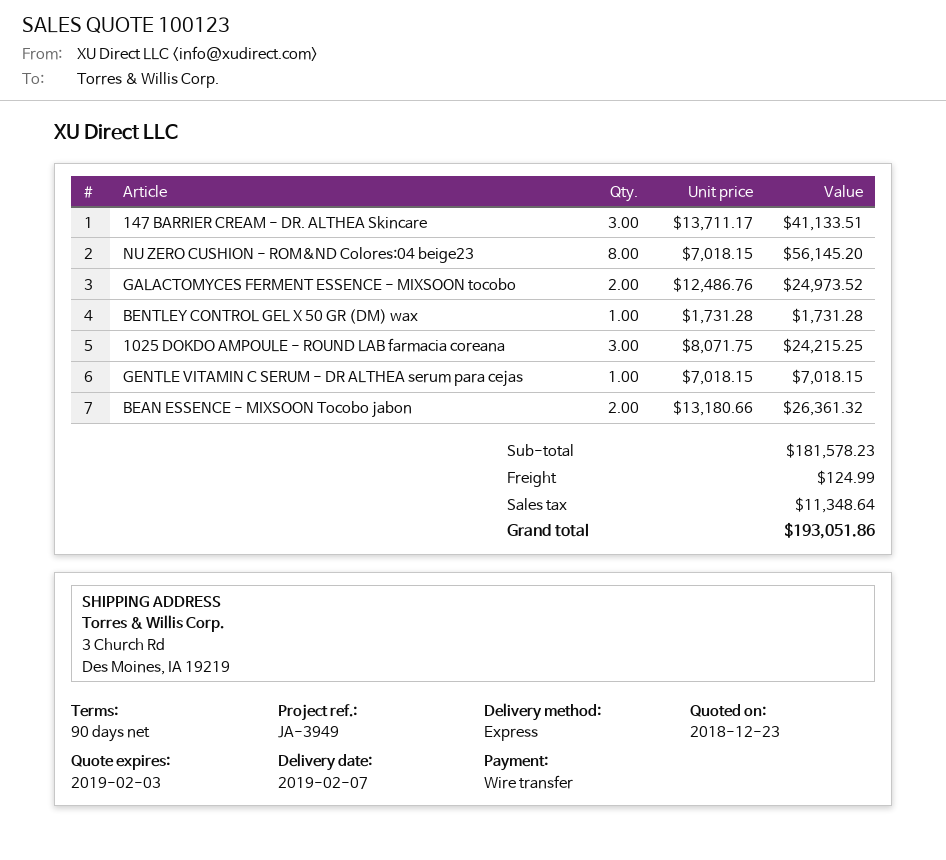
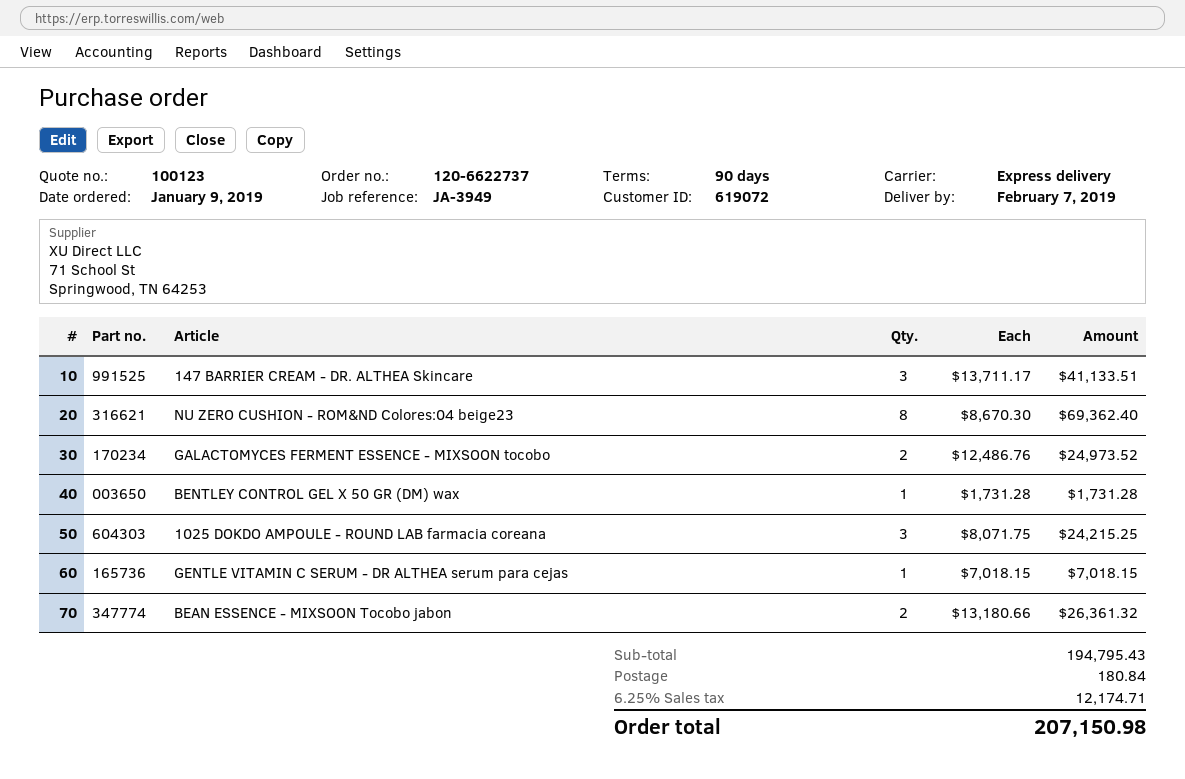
NU ZERO CUSHION - ROM&ND Colores:04 beige23: 8 x 7018.15 = 56145.20 -> 8 x 8670.30 = 69362.40
subtotal: 181578.23 -> 194795.43
shipping: 124.99 -> 180.84
tax: 11348.64 -> 12174.71
total: 193051.86 -> 207150.98

